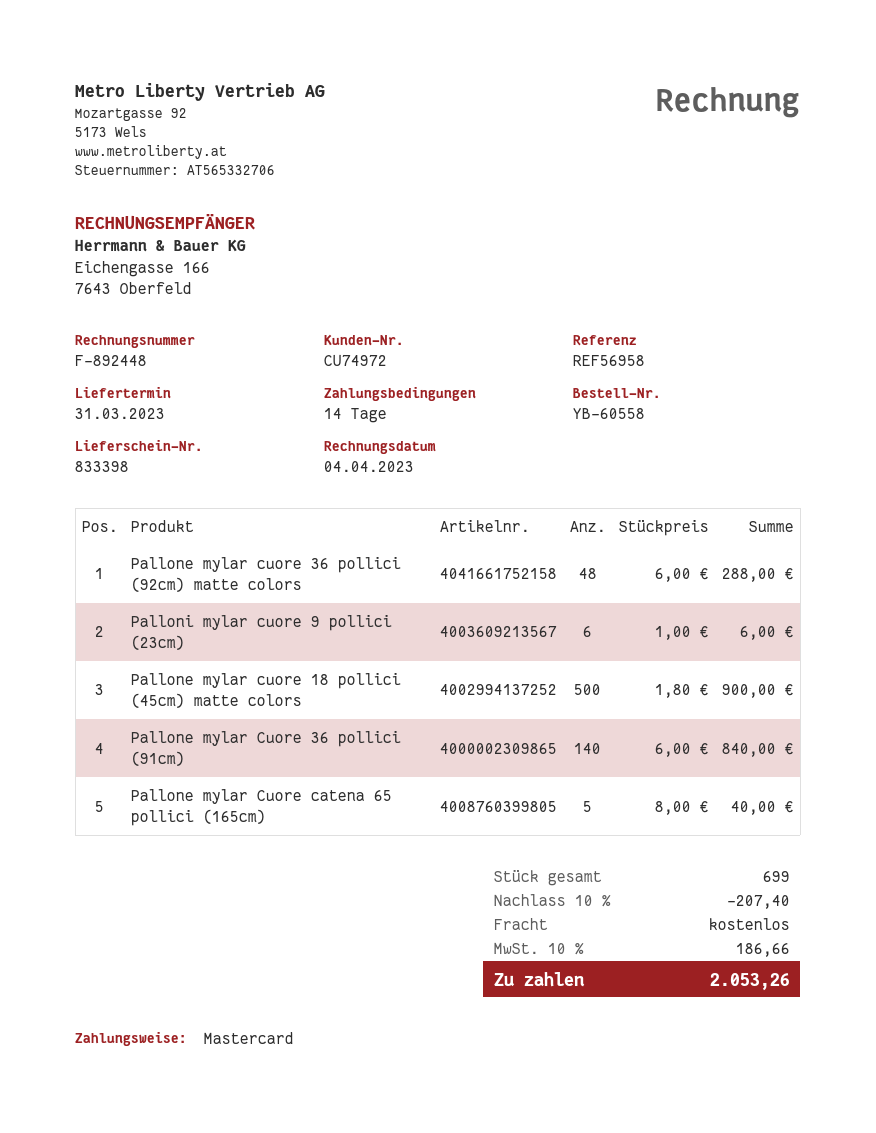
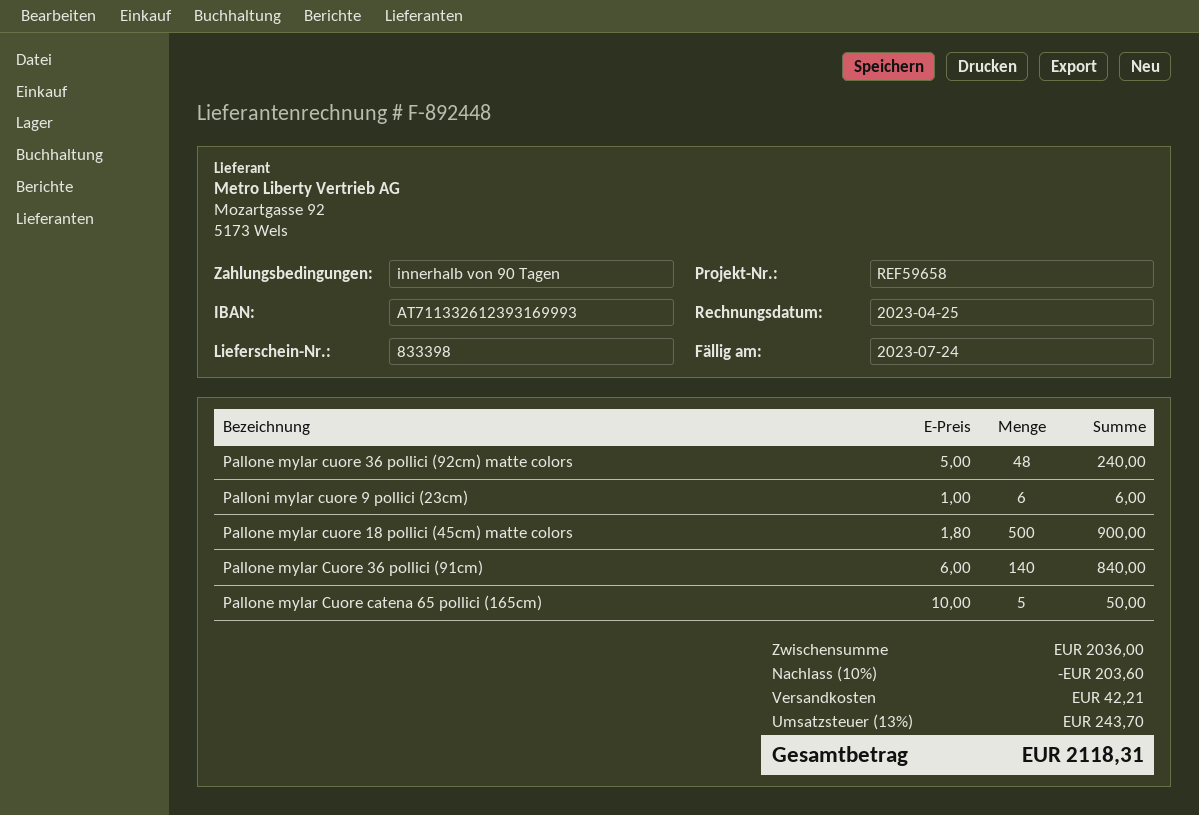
invoice date: 2023-04-04 -> 2023-04-25
payment terms: 14 days -> 90 days
reference: REF56958 -> REF59658
Pallone mylar cuore 36 pollici (92cm) matte colors: 48 x 6.00 = 288.00 -> 48 x 5.00 = 240.00
Pallone mylar Cuore catena 65 pollici (165cm): 5 x 8.00 = 40.00 -> 5 x 10.00 = 50.00
discount: 10% = 207.40 -> 10% = 203.60
shipping: 0.00 -> 42.21
tax: 10% = 186.66 -> 13% = 243.70
total: 2053.26 -> 2118.31

